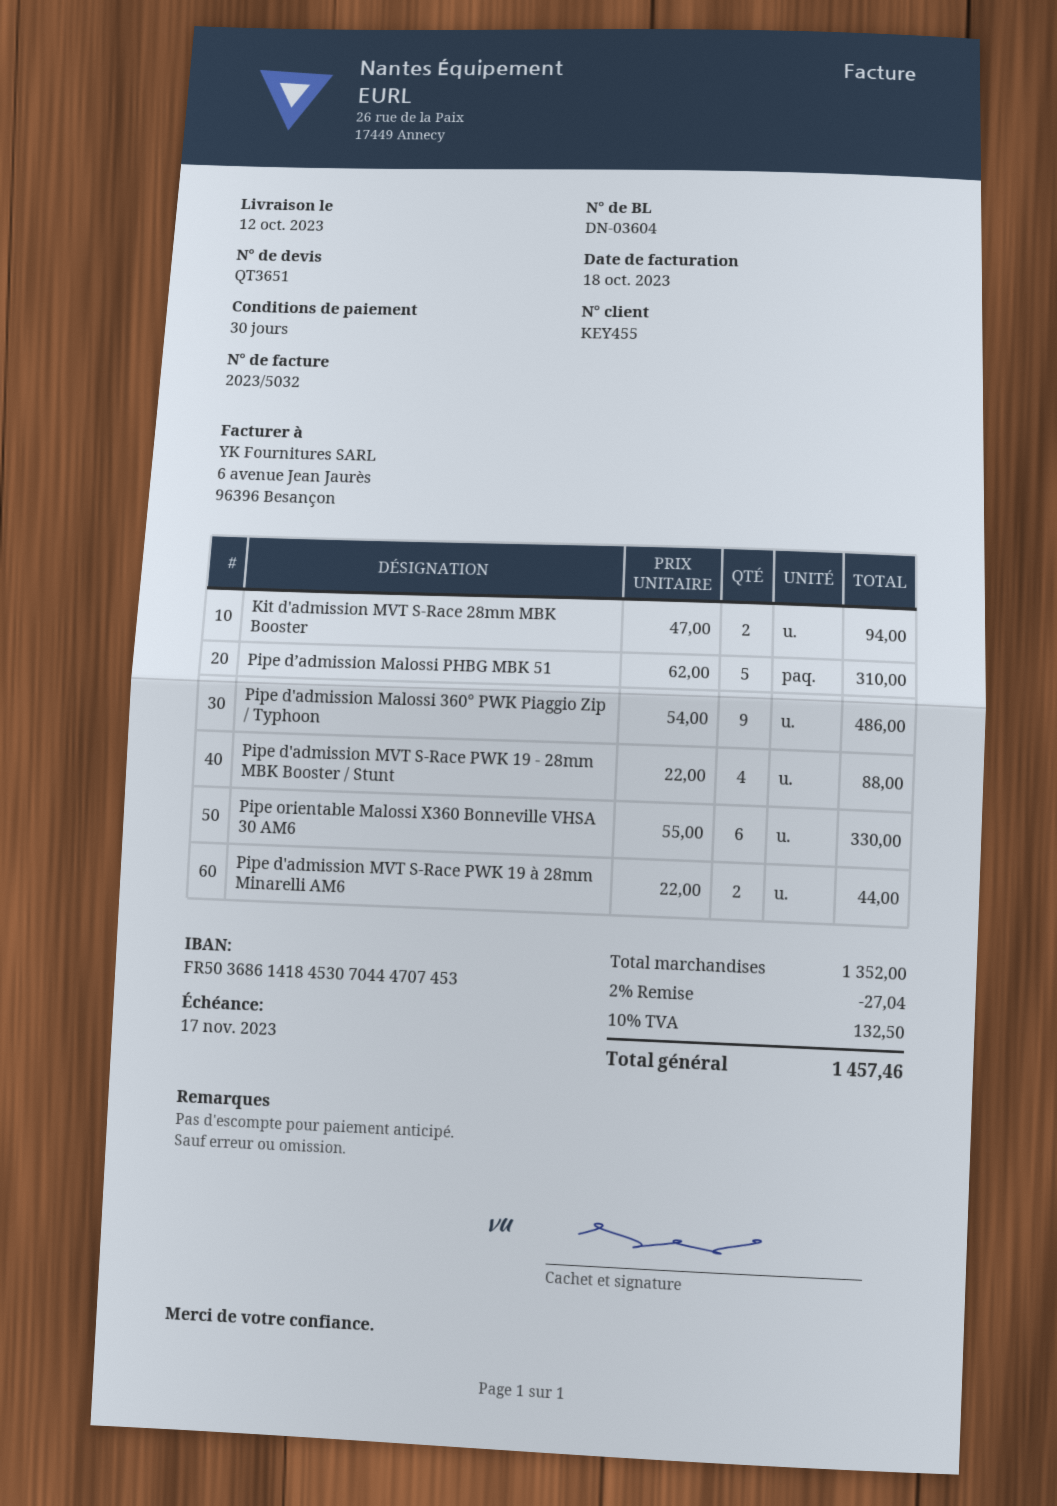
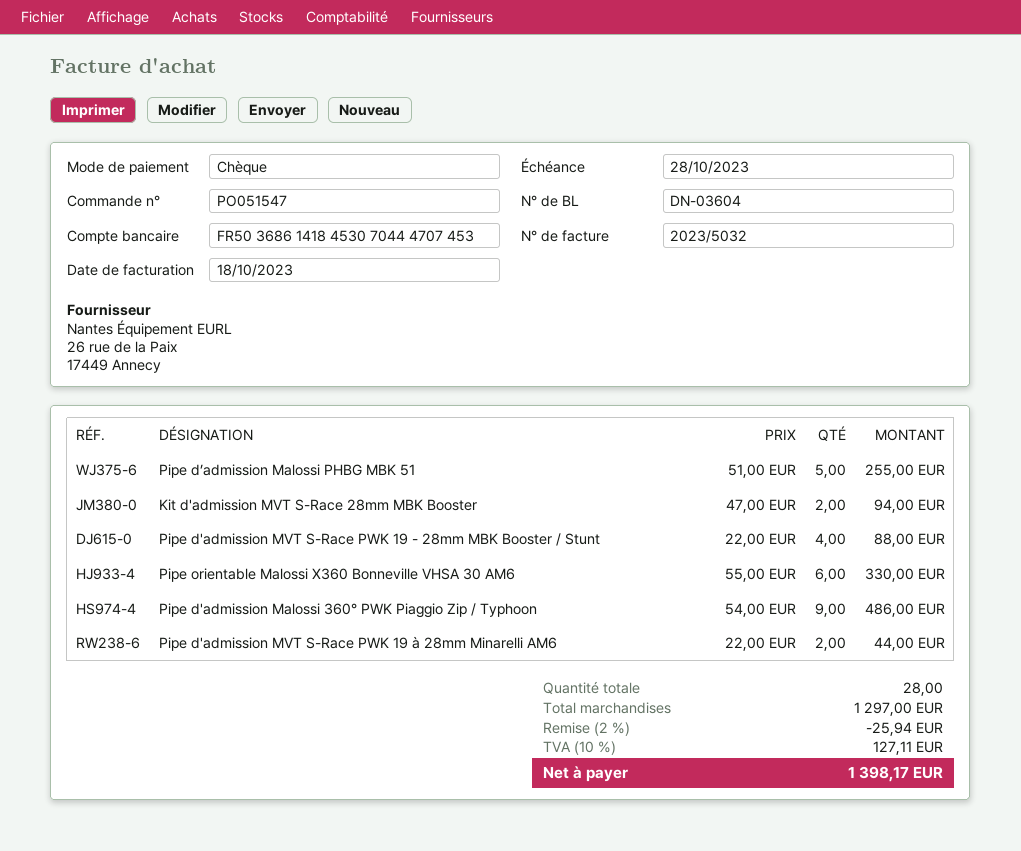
due date: 2023-11-17 -> 2023-10-28
Pipe d’admission Malossi PHBG MBK 51: 5 x 62.00 = 310.00 -> 5 x 51.00 = 255.00
subtotal: 1352.00 -> 1297.00
discount: 2% = 27.04 -> 2% = 25.94
tax: 10% = 132.50 -> 10% = 127.11
total: 1457.46 -> 1398.17

